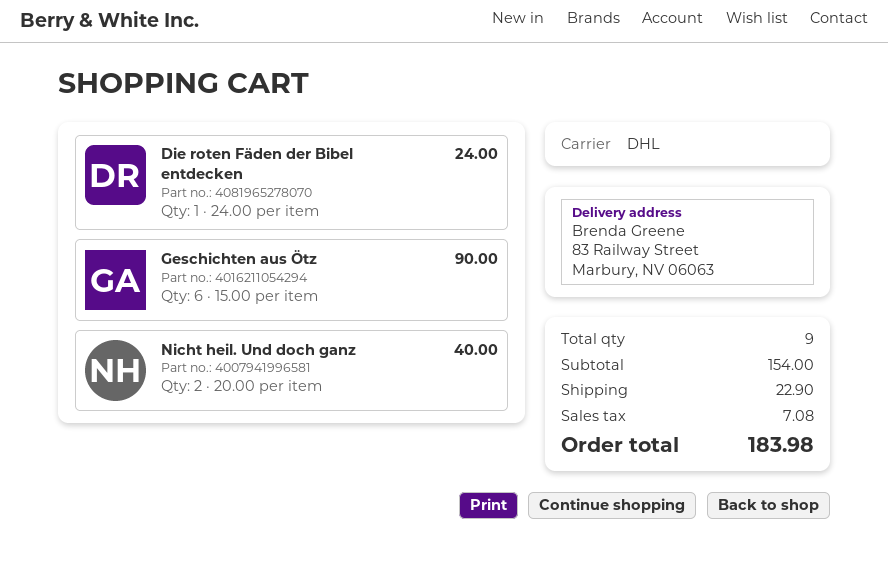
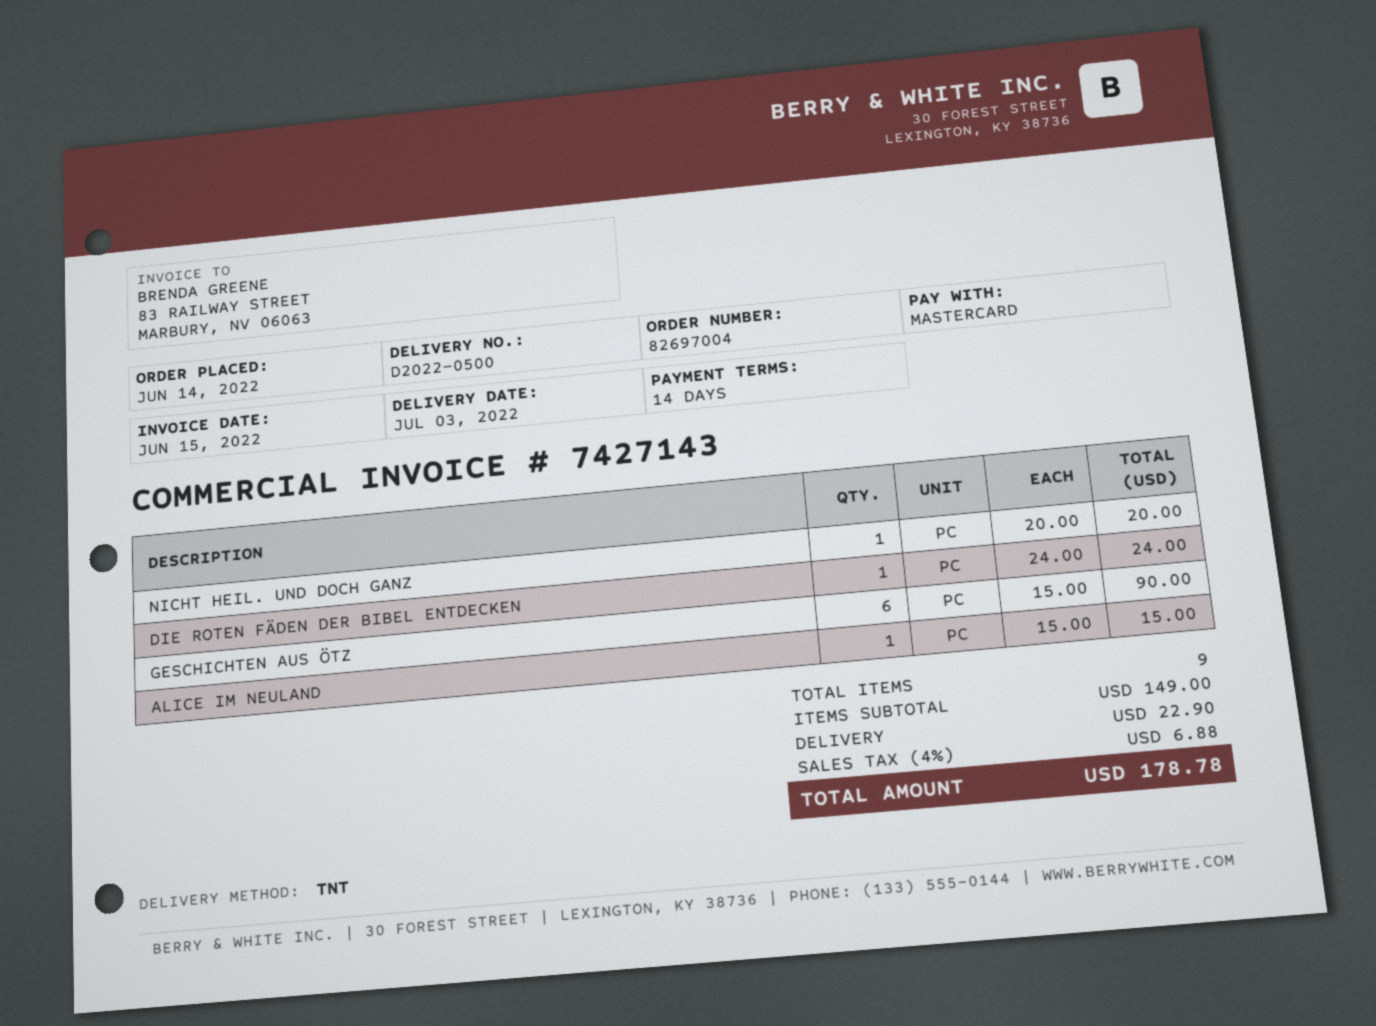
shipping method: DHL -> TNT
Nicht heil. Und doch ganz: 2 x 20.00 = 40.00 -> 1 x 20.00 = 20.00
ALICE IM NEULAND: none -> 1 x 15.00 = 15.00
subtotal: 154.00 -> 149.00
tax: 7.08 -> 6.88
total: 183.98 -> 178.78

